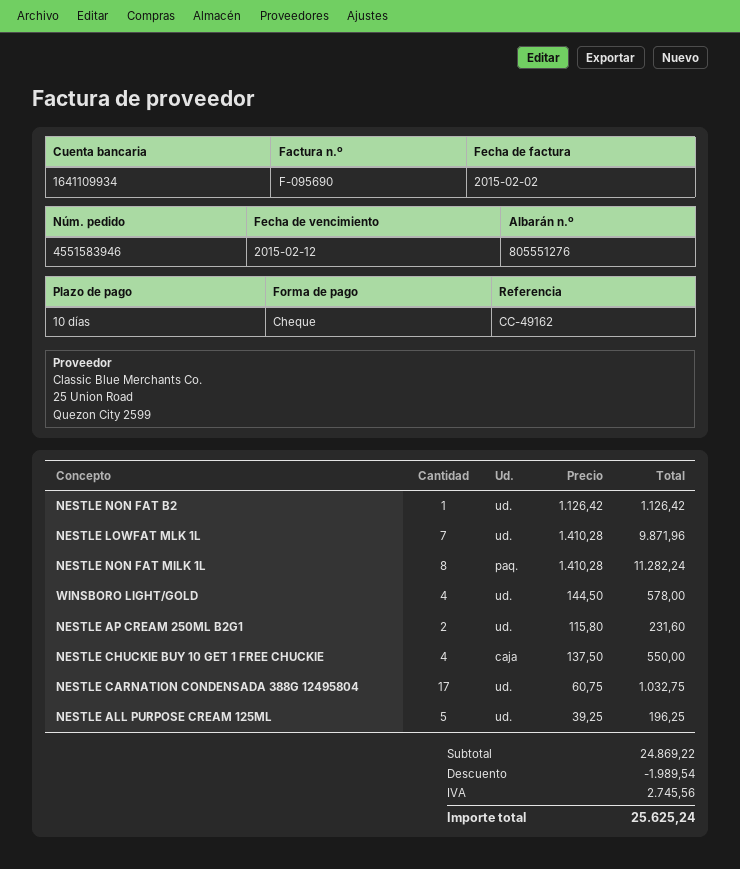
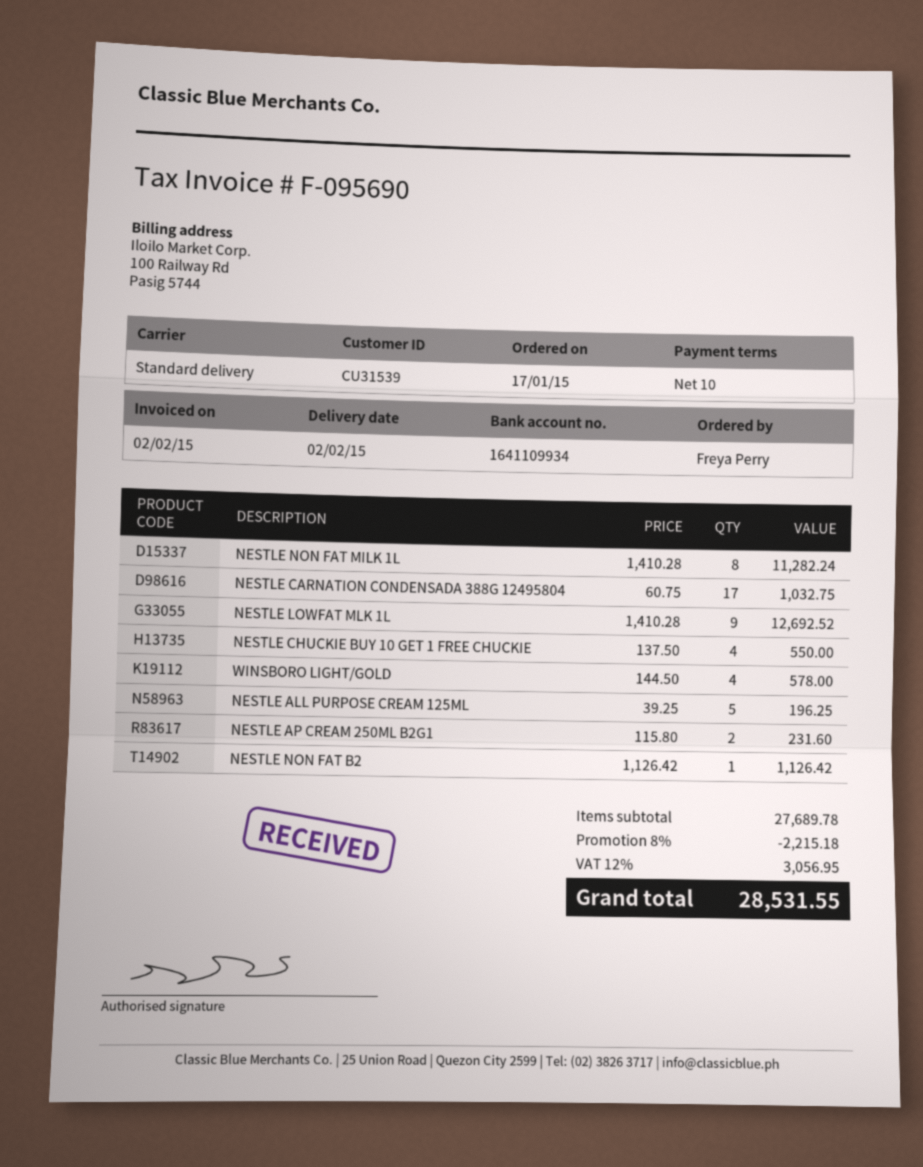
NESTLE LOWFAT MLK 1L: 7 x 1410.28 = 9871.96 -> 9 x 1410.28 = 12692.52
subtotal: 24869.22 -> 27689.78
discount: 1989.54 -> 2215.18
tax: 2745.56 -> 3056.95
total: 25625.24 -> 28531.55

